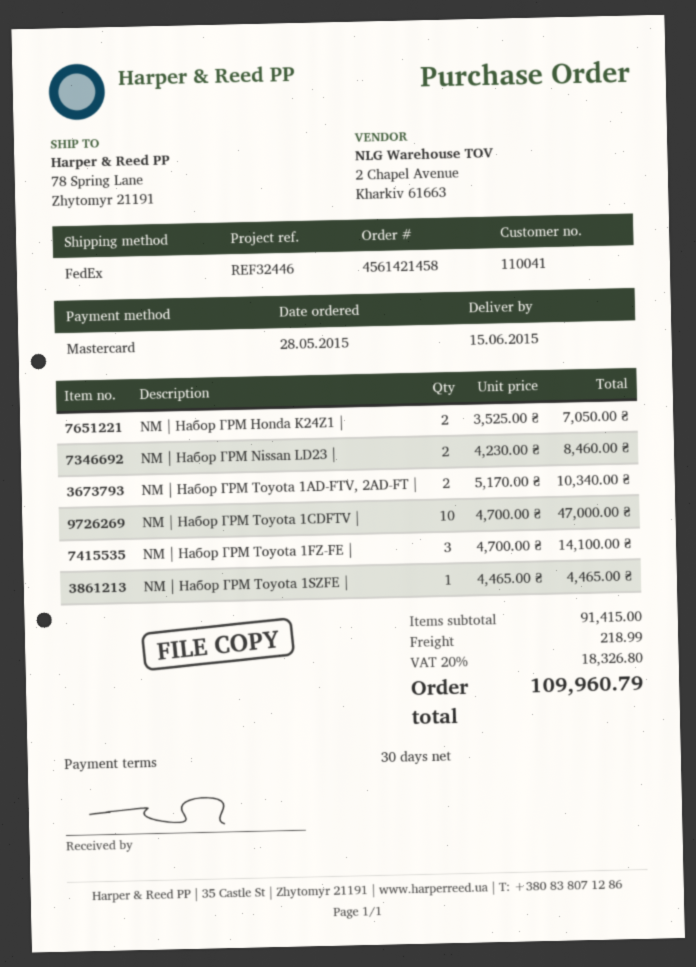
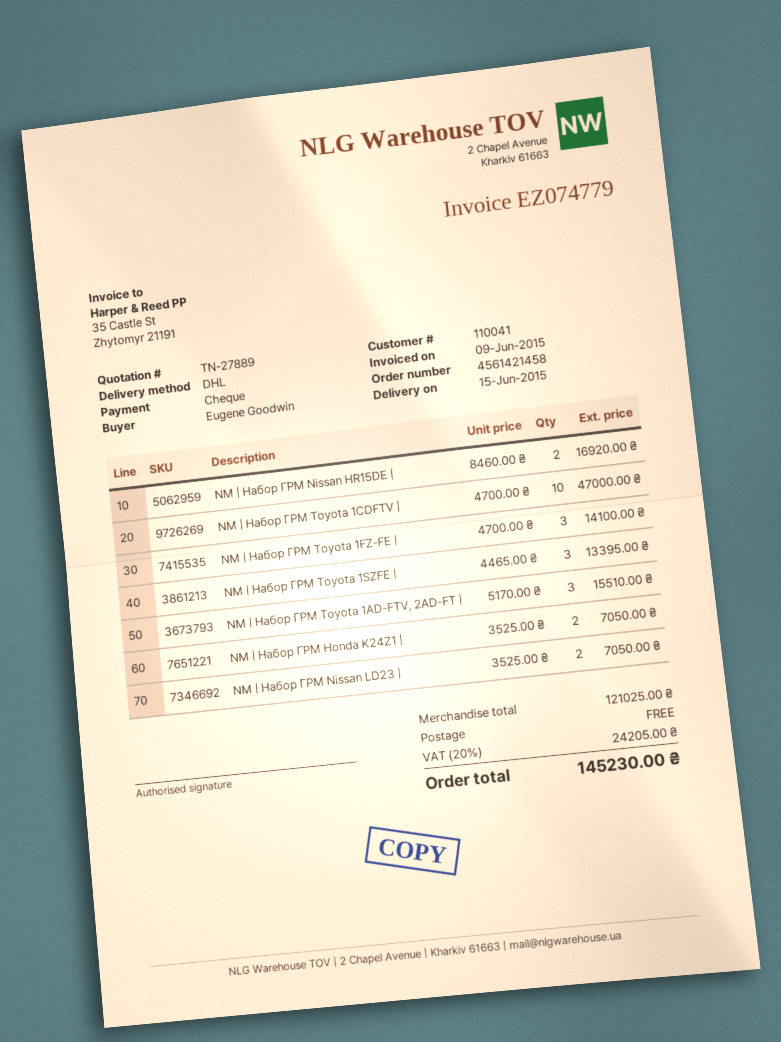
payment method: Mastercard -> cheque
shipping method: FedEx -> DHL
NM | Набор ГРМ Nissan LD23 |: 2 x 4230.00 = 8460.00 -> 2 x 3525.00 = 7050.00
NM | Набор ГРМ Toyota 1AD-FTV, 2AD-FT |: 2 x 5170.00 = 10340.00 -> 3 x 5170.00 = 15510.00
NM | Набор ГРМ Toyota 1SZFE |: 1 x 4465.00 = 4465.00 -> 3 x 4465.00 = 13395.00
NM | Набор ГРМ Nissan HR15DE |: none -> 2 x 8460.00 = 16920.00
subtotal: 91415.00 -> 121025.00
shipping: 218.99 -> 0.00
tax: 20% = 18326.80 -> 20% = 24205.00
total: 109960.79 -> 145230.00

